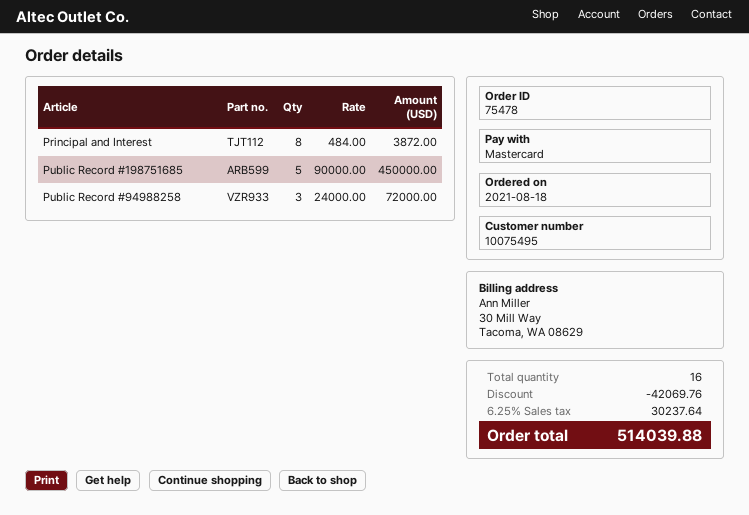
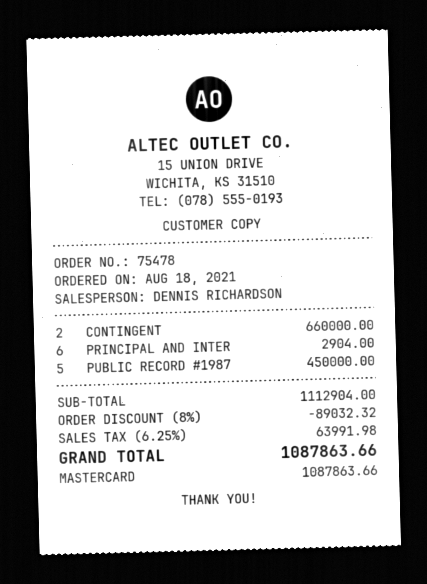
Principal and Interest: 8 for 3872.00 -> 6 for 2904.00
Public Record #94988258: 3 for 72000.00 -> none
CONTINGENT: none -> 2 for 660000.00
discount: 42069.76 -> 89032.32
tax: 6.25% = 30237.64 -> 6.25% = 63991.98
total: 514039.88 -> 1087863.66

